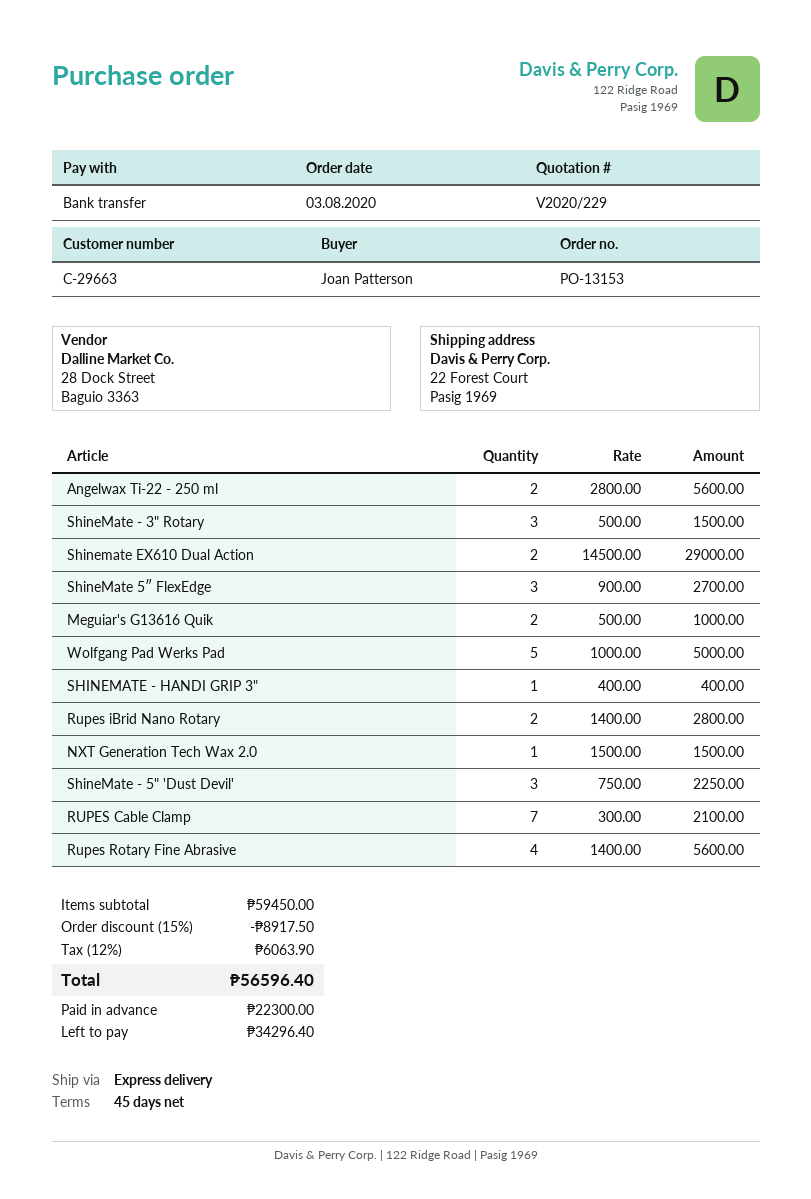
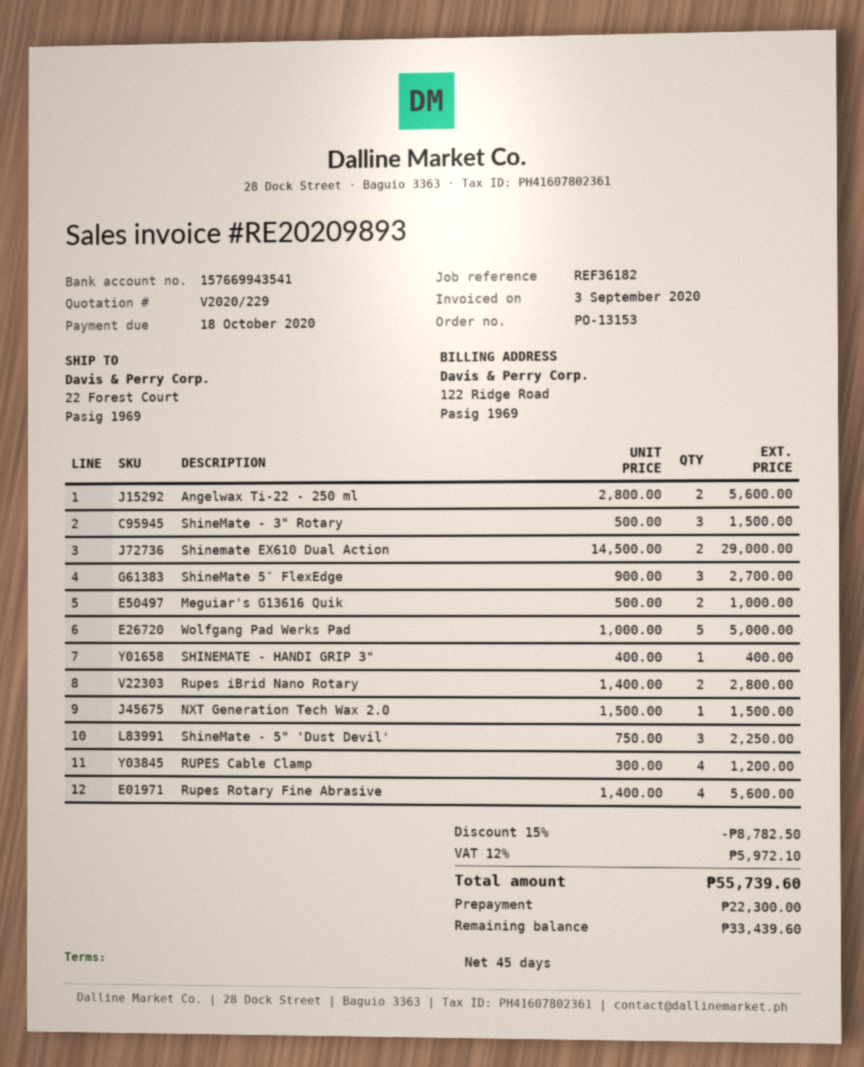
RUPES Cable Clamp: 7 x 300.00 = 2100.00 -> 4 x 300.00 = 1200.00
discount: 15% = 8917.50 -> 15% = 8782.50
tax: 12% = 6063.90 -> 12% = 5972.10
total: 56596.40 -> 55739.60
balance: 34296.40 -> 33439.60

